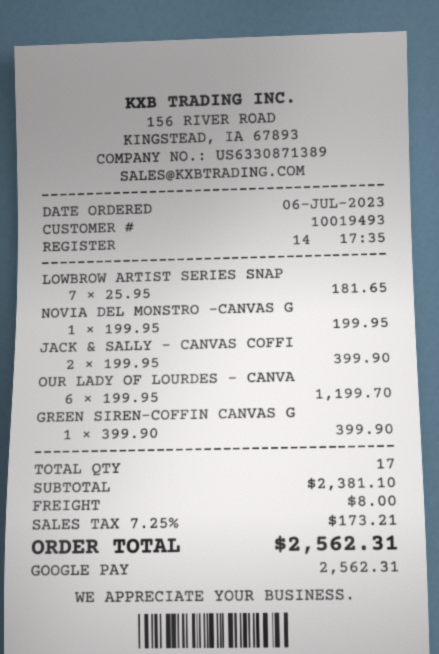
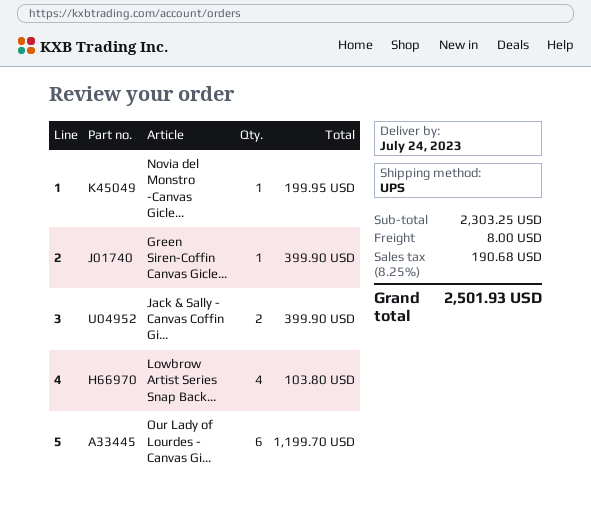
LOWBROW ARTIST SERIES SNAP: 7 for 181.65 -> 4 for 103.80
subtotal: 2381.10 -> 2303.25
tax: 7.25% = 173.21 -> 8.25% = 190.68
total: 2562.31 -> 2501.93

